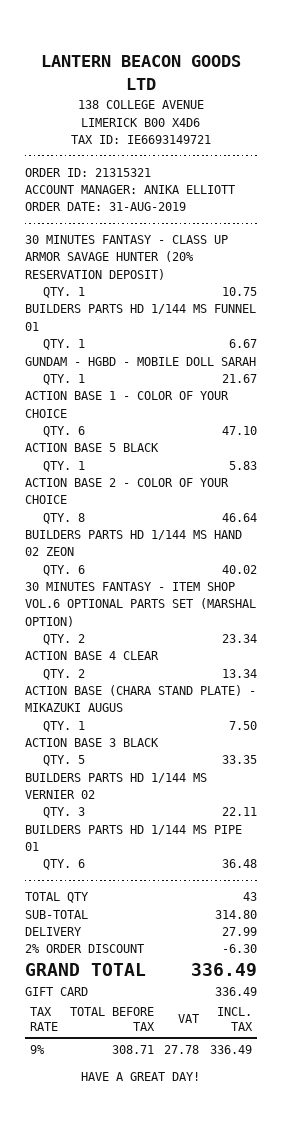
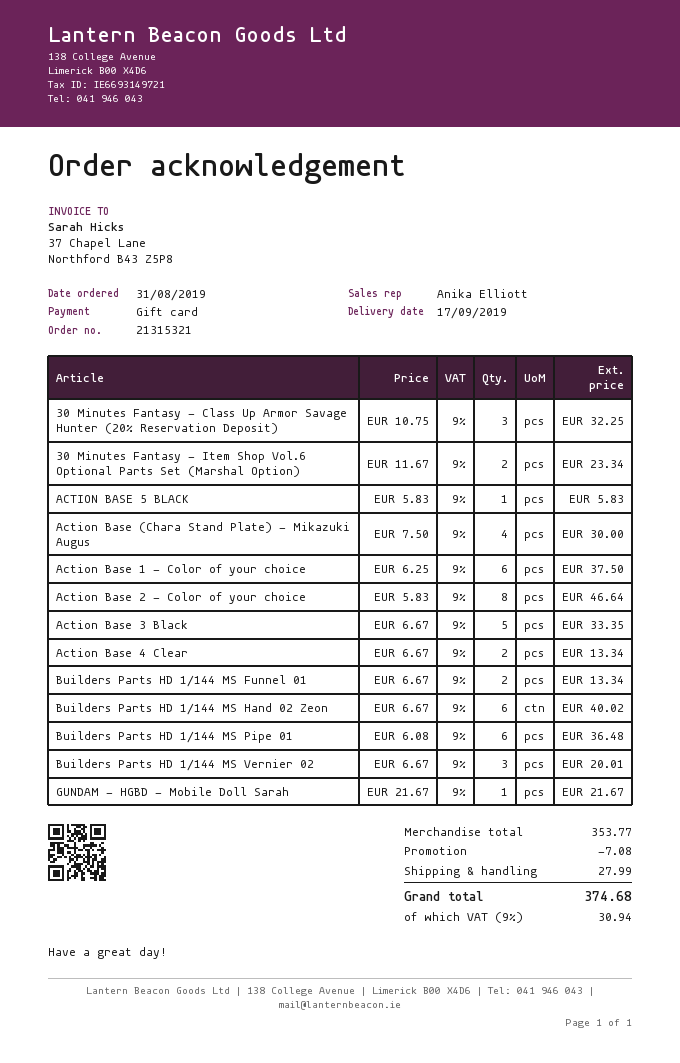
30 MINUTES FANTASY - CLASS UP ARMOR SAVAGE HUNTER (20% RESERVATION DEPOSIT): 1 for 10.75 -> 3 for 32.25
BUILDERS PARTS HD 1/144 MS FUNNEL 01: 1 for 6.67 -> 2 for 13.34
ACTION BASE 1 - COLOR OF YOUR CHOICE: 6 for 47.10 -> 6 for 37.50
ACTION BASE (CHARA STAND PLATE) - MIKAZUKI AUGUS: 1 for 7.50 -> 4 for 30.00
BUILDERS PARTS HD 1/144 MS VERNIER 02: 3 for 22.11 -> 3 for 20.01
subtotal: 314.80 -> 353.77
discount: 6.30 -> 7.08
tax: 9% = 27.78 -> 9% = 30.94
total: 336.49 -> 374.68

